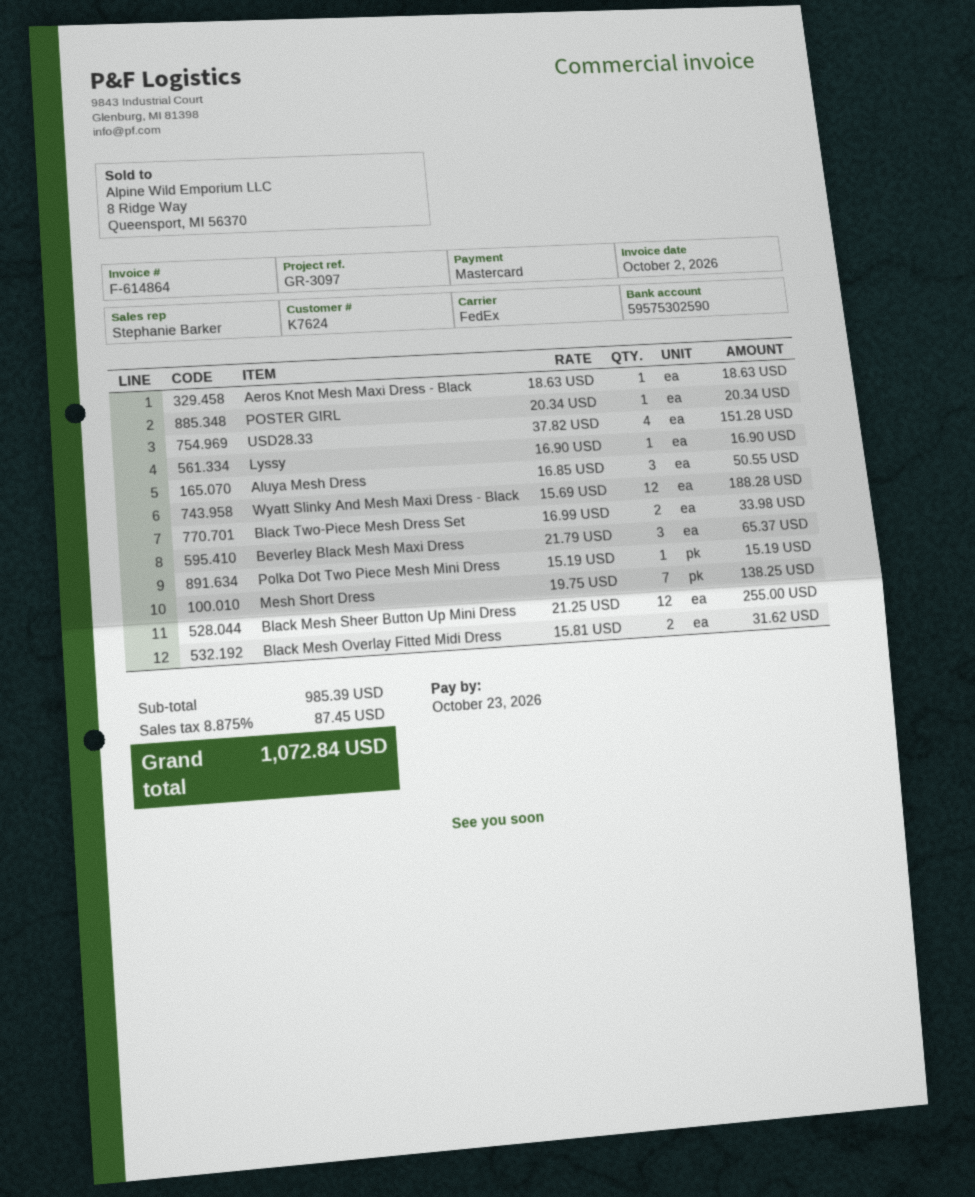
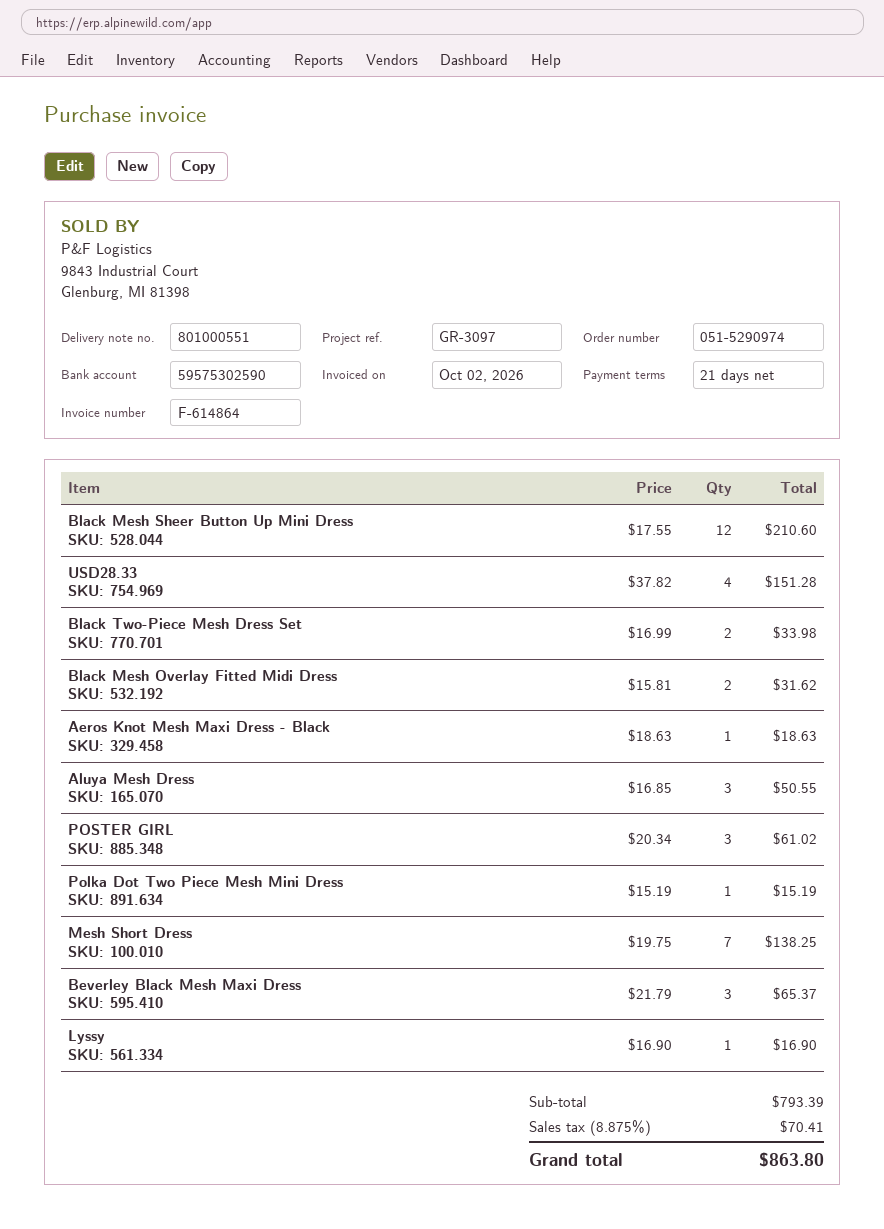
POSTER GIRL: 1 x 20.34 = 20.34 -> 3 x 20.34 = 61.02
Wyatt Slinky And Mesh Maxi Dress - Black: 12 x 15.69 = 188.28 -> none
Black Mesh Sheer Button Up Mini Dress: 12 x 21.25 = 255.00 -> 12 x 17.55 = 210.60
subtotal: 985.39 -> 793.39
tax: 8.875% = 87.45 -> 8.875% = 70.41
total: 1072.84 -> 863.80

